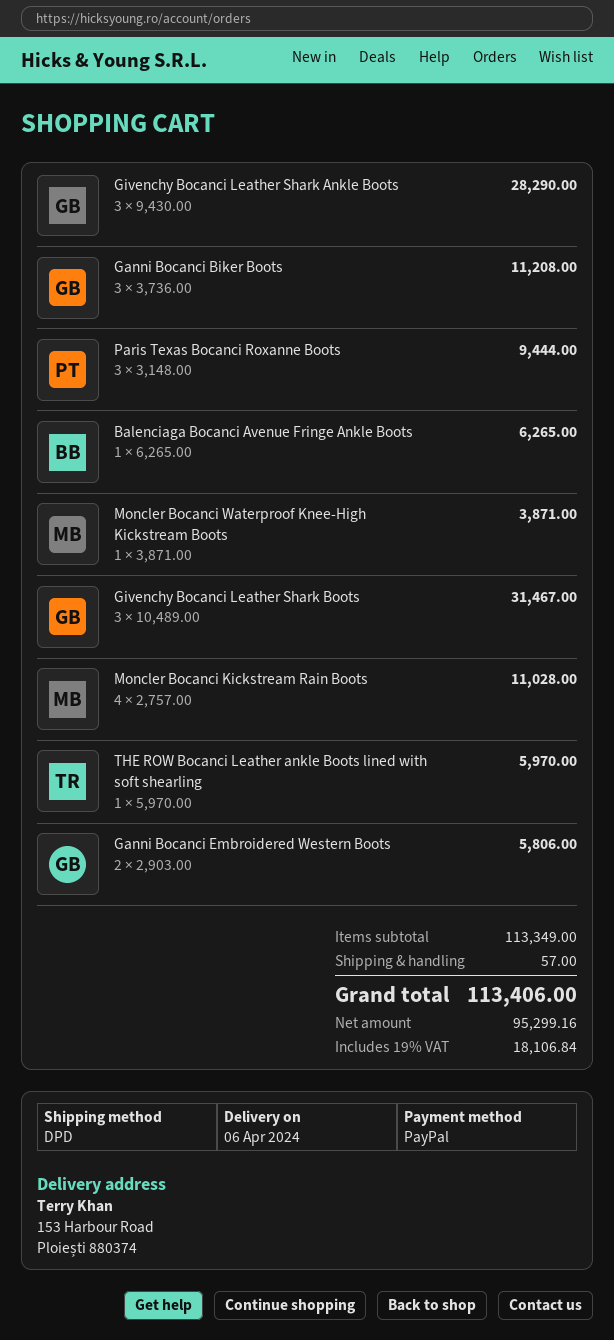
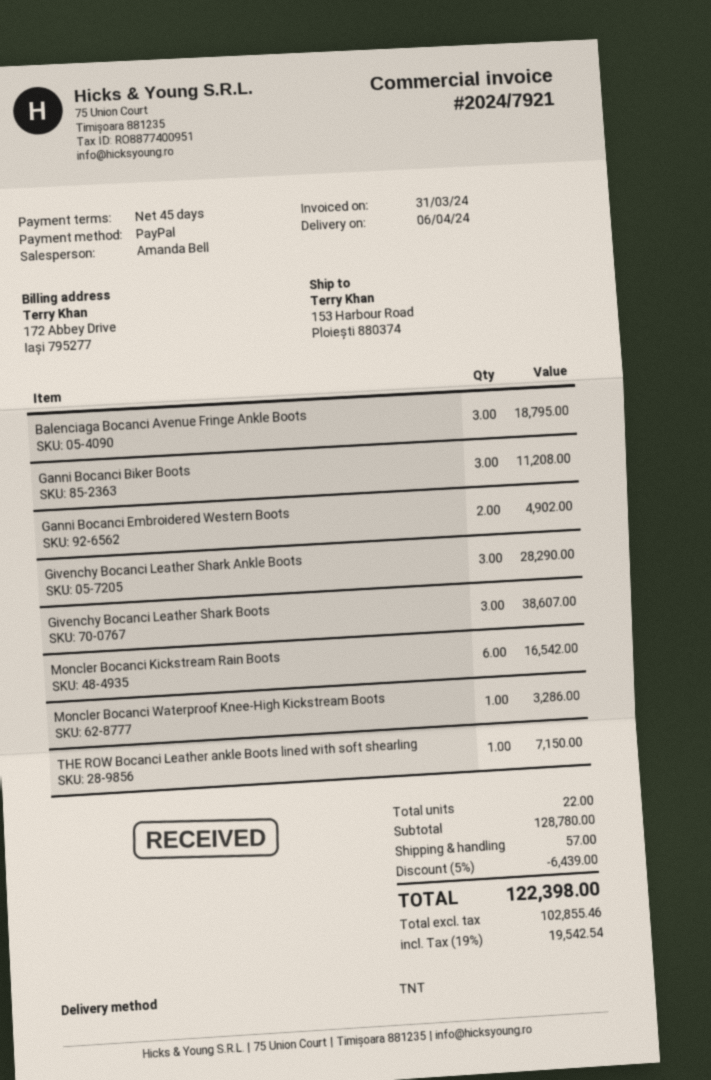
shipping method: DPD -> TNT
Paris Texas Bocanci Roxanne Boots: 3 for 9444.00 -> none
Balenciaga Bocanci Avenue Fringe Ankle Boots: 1 for 6265.00 -> 3 for 18795.00
Moncler Bocanci Waterproof Knee-High Kickstream Boots: 1 for 3871.00 -> 1 for 3286.00
Givenchy Bocanci Leather Shark Boots: 3 for 31467.00 -> 3 for 38607.00
Moncler Bocanci Kickstream Rain Boots: 4 for 11028.00 -> 6 for 16542.00
THE ROW Bocanci Leather ankle Boots lined with soft shearling: 1 for 5970.00 -> 1 for 7150.00
Ganni Bocanci Embroidered Western Boots: 2 for 5806.00 -> 2 for 4902.00
subtotal: 113349.00 -> 128780.00
discount: none -> 5% = 6439.00
net: 95299.16 -> 102855.46
tax: 19% = 18106.84 -> 19% = 19542.54
total: 113406.00 -> 122398.00

